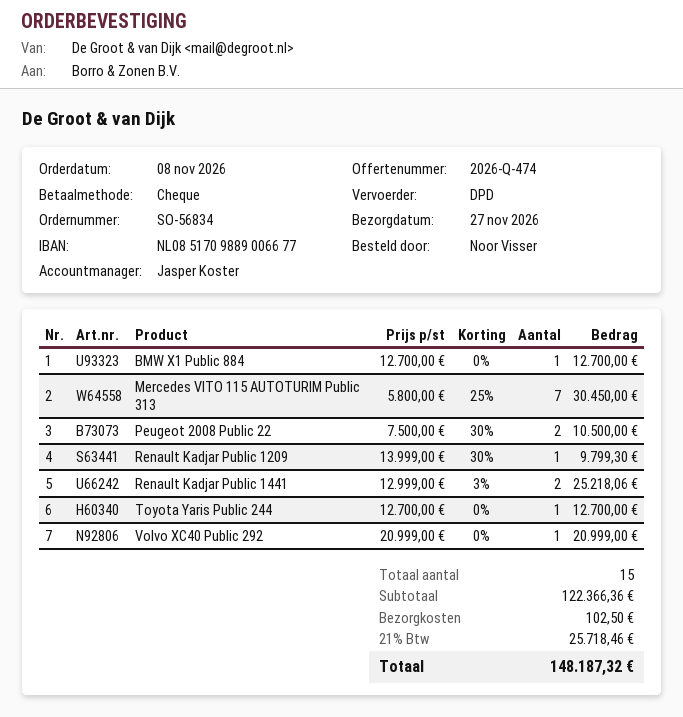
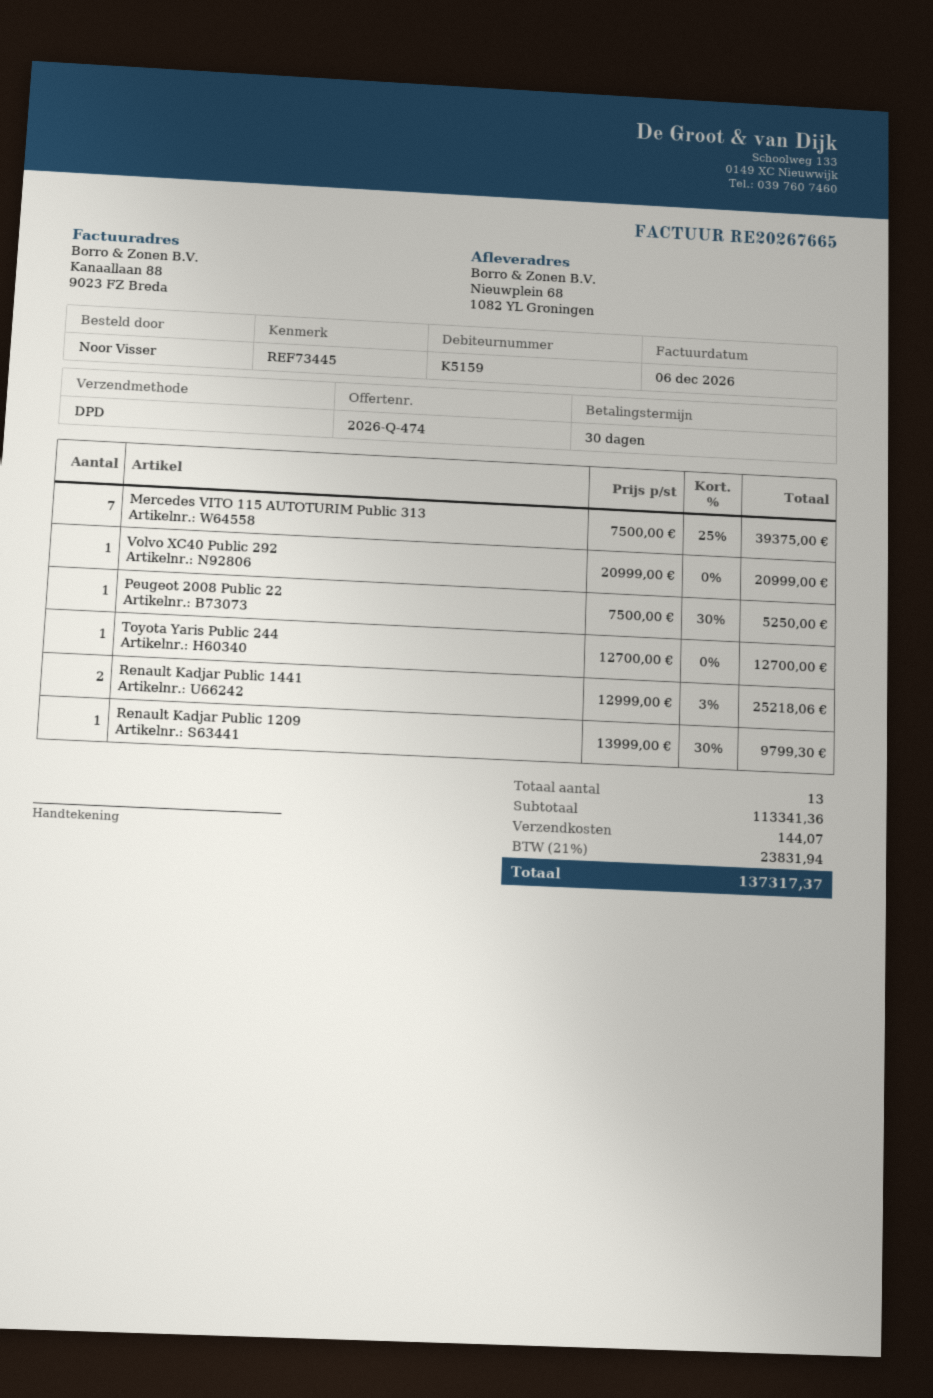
BMW X1 Public 884: 1 x 12700.00 = 12700.00 -> none
Mercedes VITO 115 AUTOTURIM Public 313: 7 x 5800.00 - 25% = 30450.00 -> 7 x 7500.00 - 25% = 39375.00
Peugeot 2008 Public 22: 2 x 7500.00 - 30% = 10500.00 -> 1 x 7500.00 - 30% = 5250.00
total quantity: 15 -> 13
subtotal: 122366.36 -> 113341.36
shipping: 102.50 -> 144.07
tax: 21% = 25718.46 -> 21% = 23831.94
total: 148187.32 -> 137317.37

